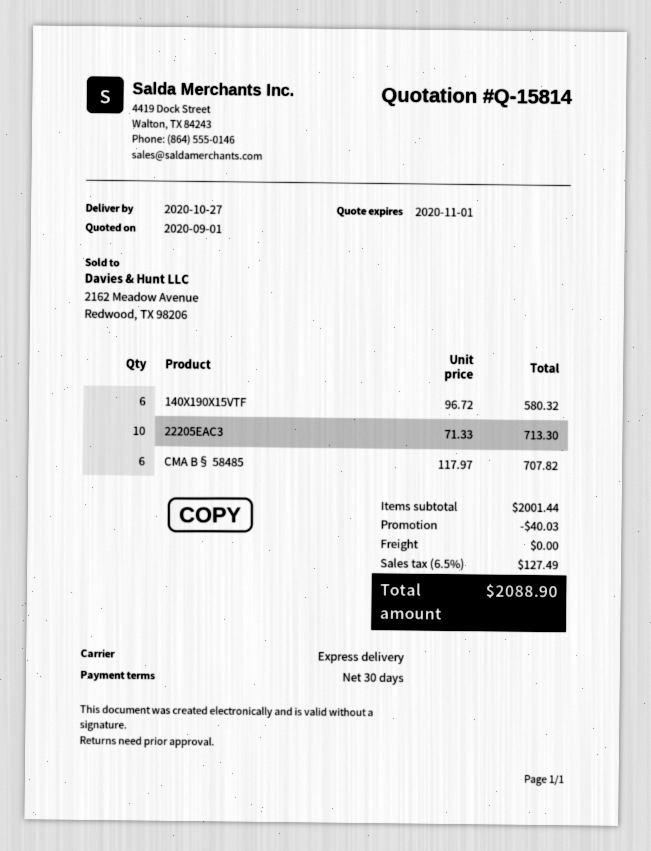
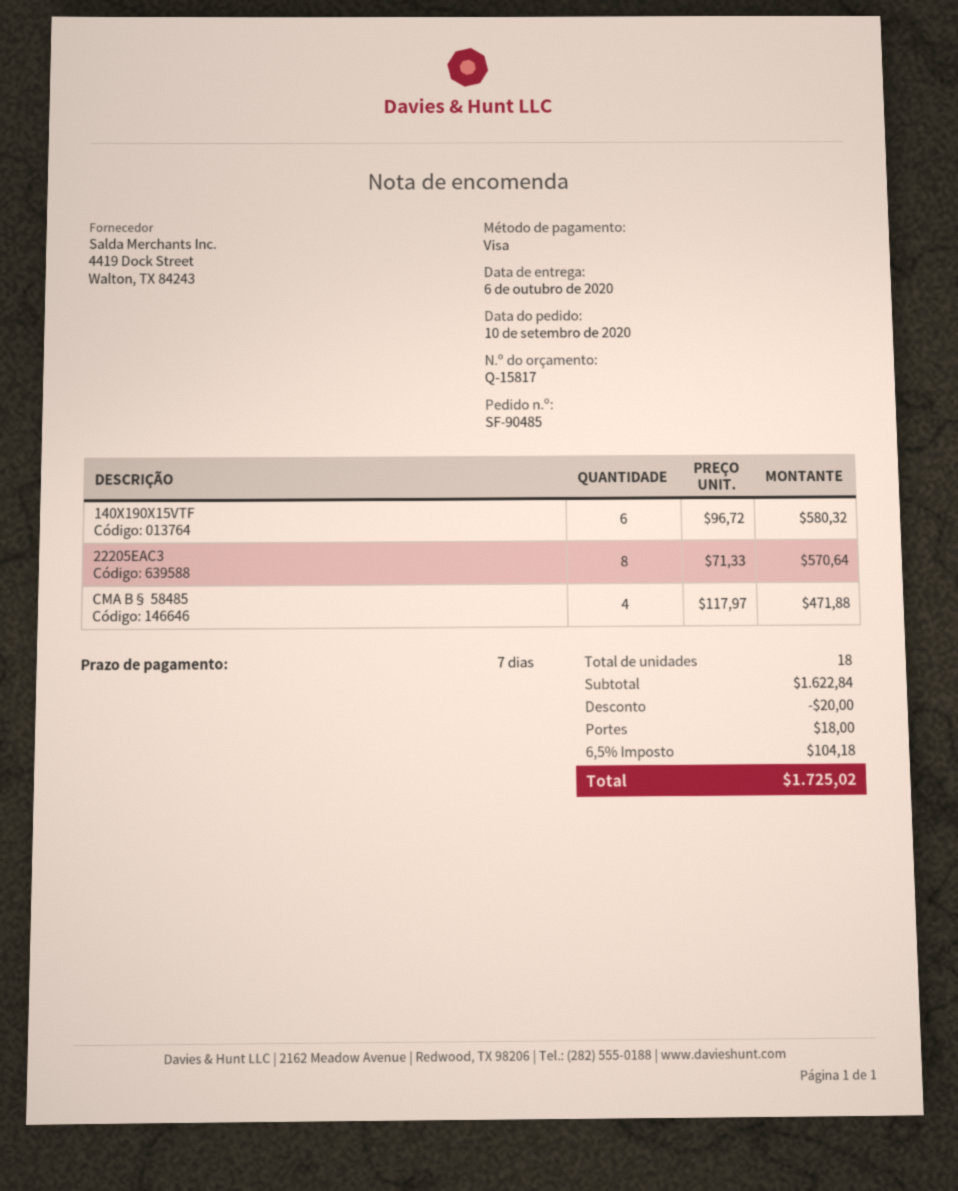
quote number: Q-15814 -> Q-15817
delivery date: 2020-10-27 -> 2020-10-06
payment terms: 30 days -> 7 days
22205EAC3: 10 x 71.33 = 713.30 -> 8 x 71.33 = 570.64
CMA Β§ 58485: 6 x 117.97 = 707.82 -> 4 x 117.97 = 471.88
subtotal: 2001.44 -> 1622.84
discount: 40.03 -> 20.00
shipping: 0.00 -> 18.00
tax: 6.5% = 127.49 -> 6.5% = 104.18
total: 2088.90 -> 1725.02

